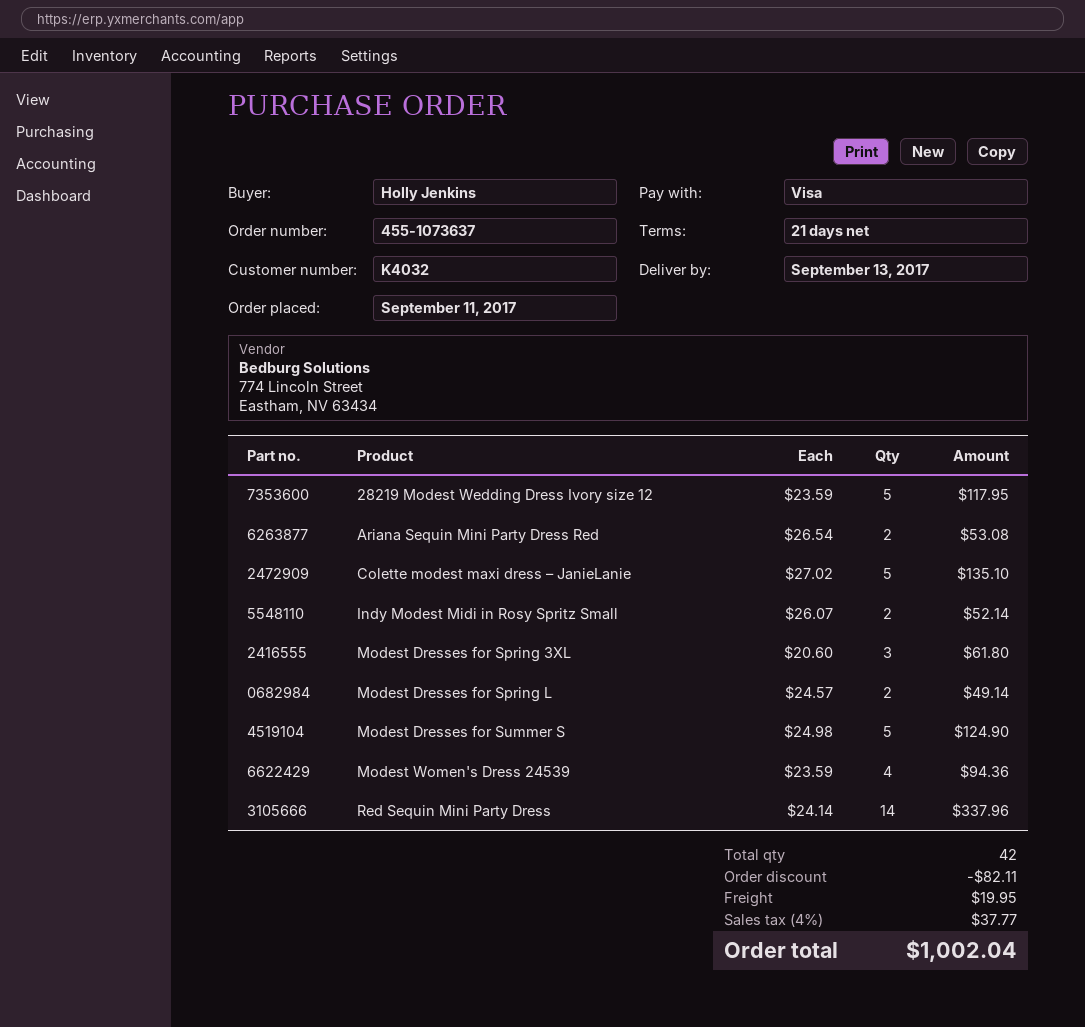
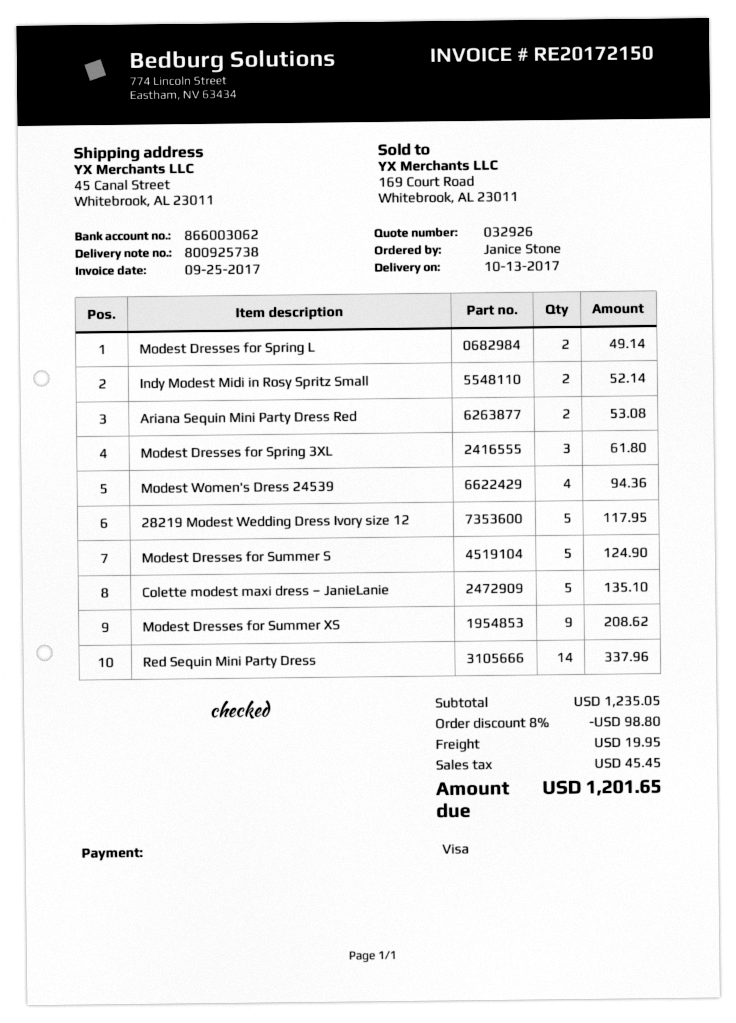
delivery date: 2017-09-13 -> 2017-10-13
ordered by: Holly Jenkins -> Janice Stone
Modest Dresses for Summer XS: none -> 9 for 208.62
discount: 82.11 -> 98.80
tax: 37.77 -> 45.45
total: 1002.04 -> 1201.65

